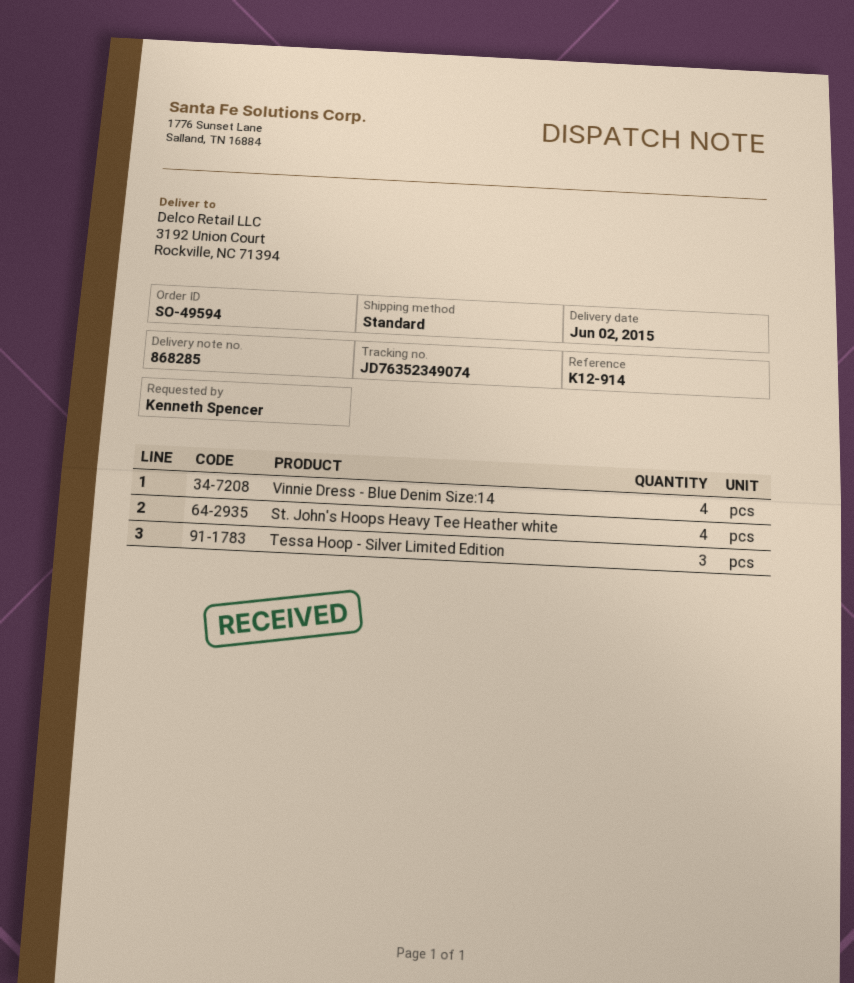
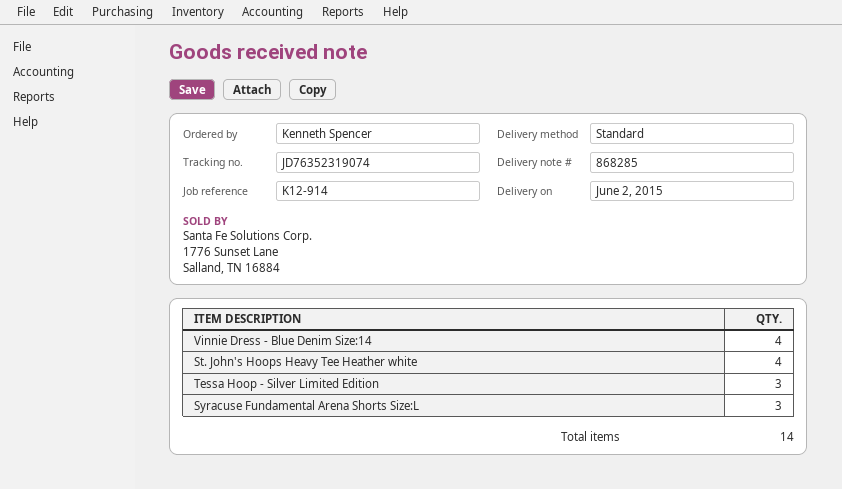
tracking number: JD76352349074 -> JD76352319074
Syracuse Fundamental Arena Shorts Size:L: none -> 3

